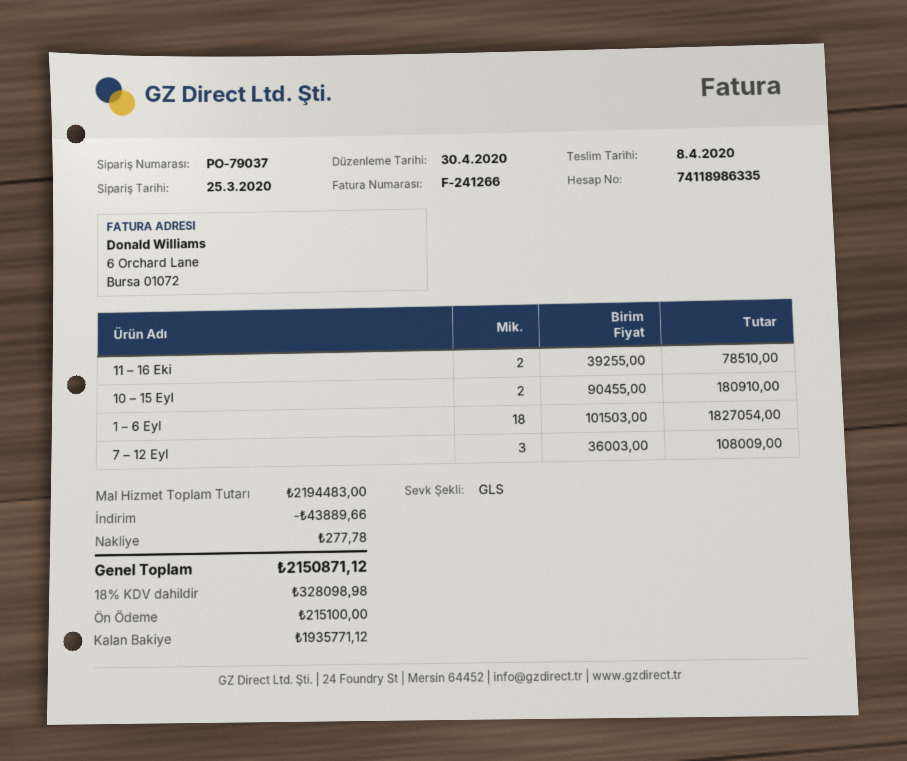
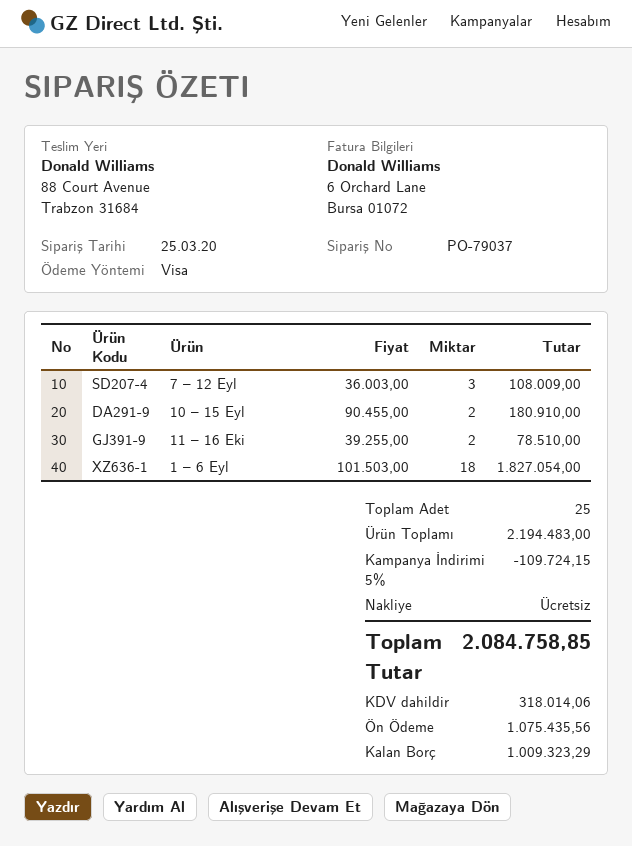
discount: 43889.66 -> 109724.15
shipping: 277.78 -> 0.00
tax: 328098.98 -> 318014.06
total: 2150871.12 -> 2084758.85
deposit: 215100.00 -> 1075435.56
balance: 1935771.12 -> 1009323.29

